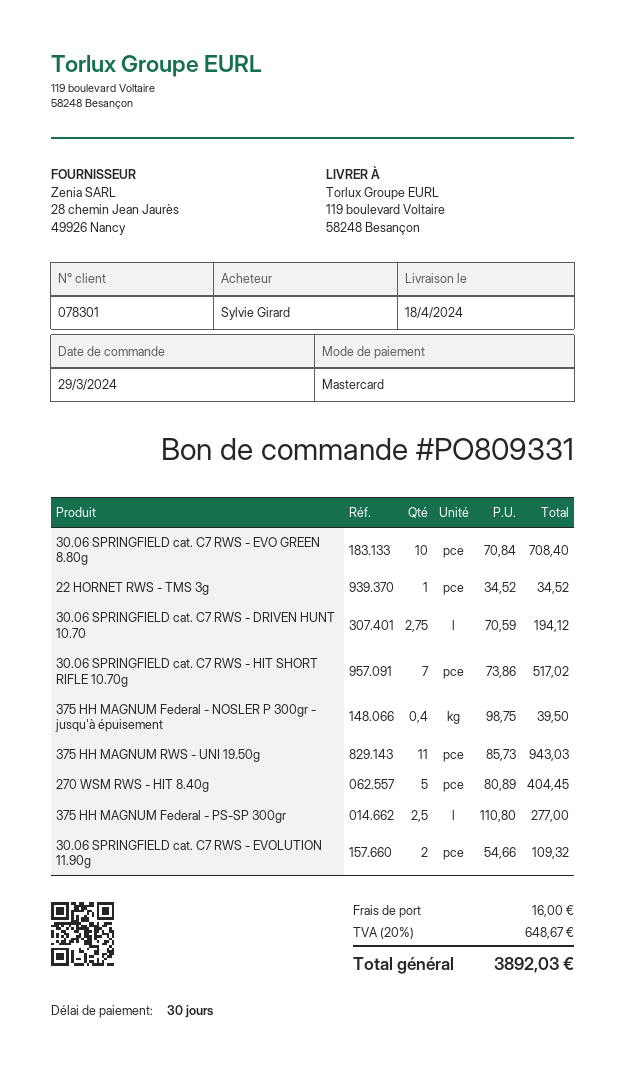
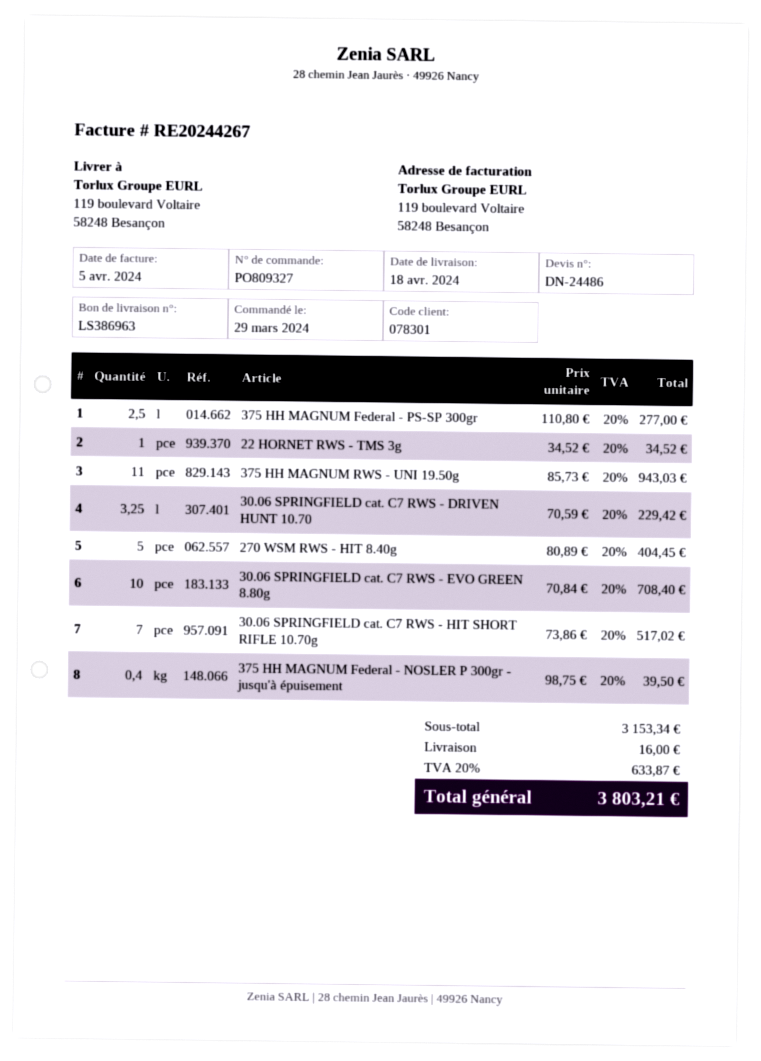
order number: PO809331 -> PO809327
30.06 SPRINGFIELD cat. C7 RWS - DRIVEN HUNT 10.70: 2.75 x 70.59 = 194.12 -> 3.25 x 70.59 = 229.42
30.06 SPRINGFIELD cat. C7 RWS - EVOLUTION 11.90g: 2 x 54.66 = 109.32 -> none
tax: 20% = 648.67 -> 20% = 633.87
total: 3892.03 -> 3803.21

